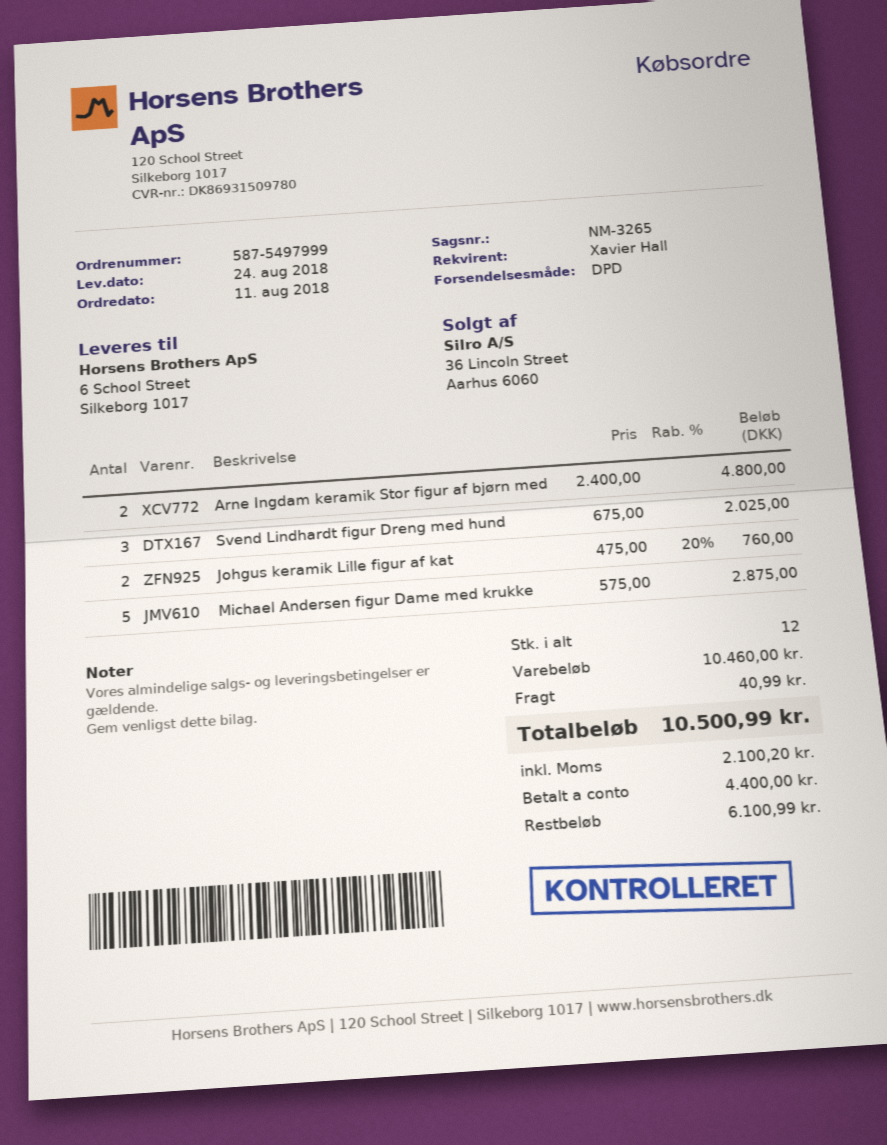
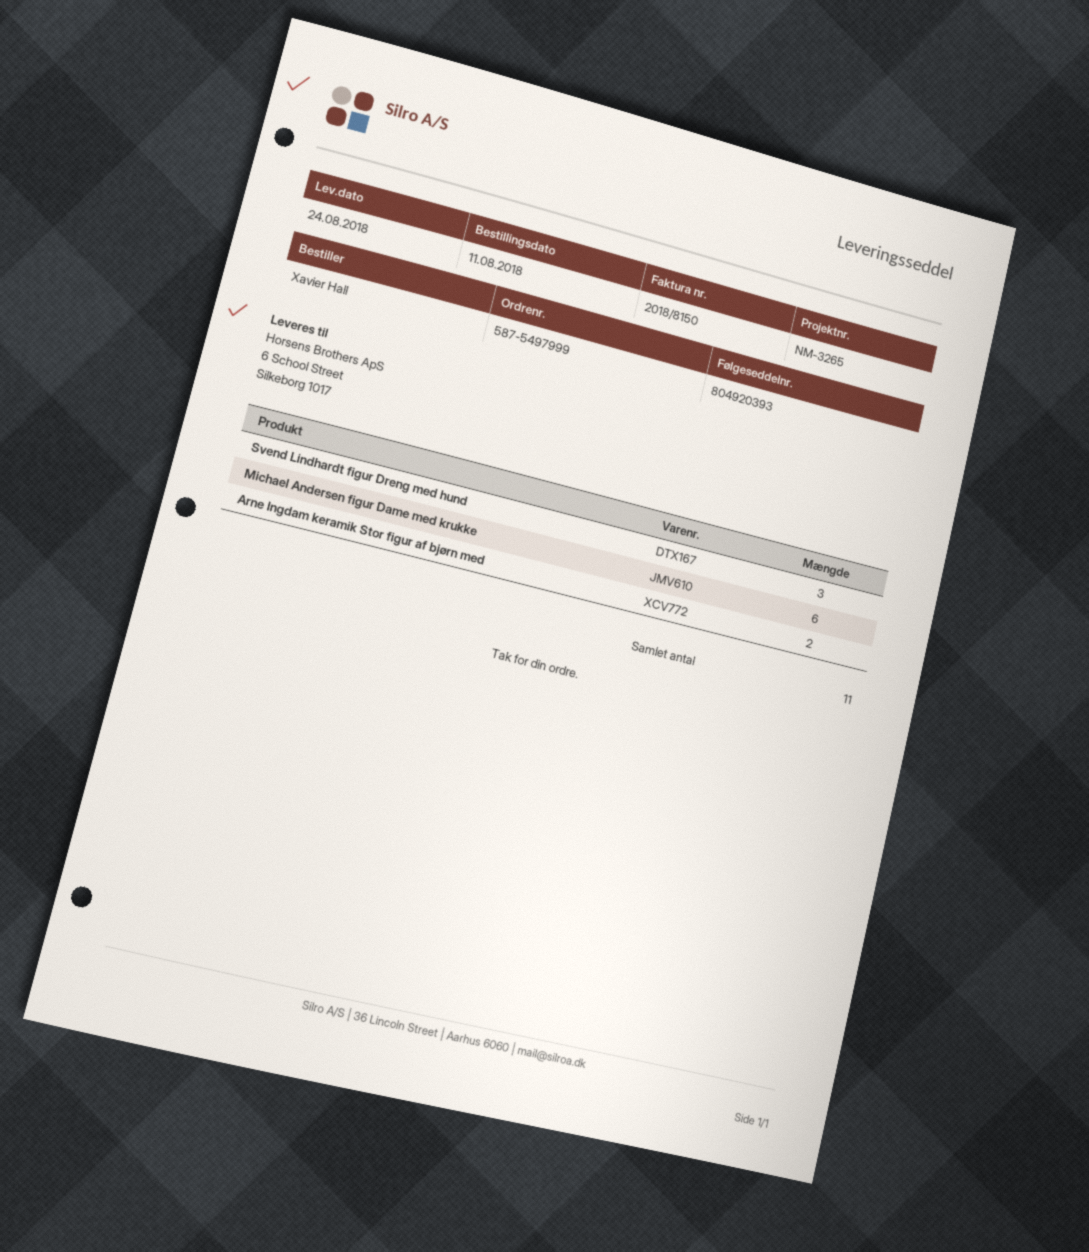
Johgus keramik Lille figur af kat: 2 -> none
Michael Andersen figur Dame med krukke: 5 -> 6
total quantity: 12 -> 11

